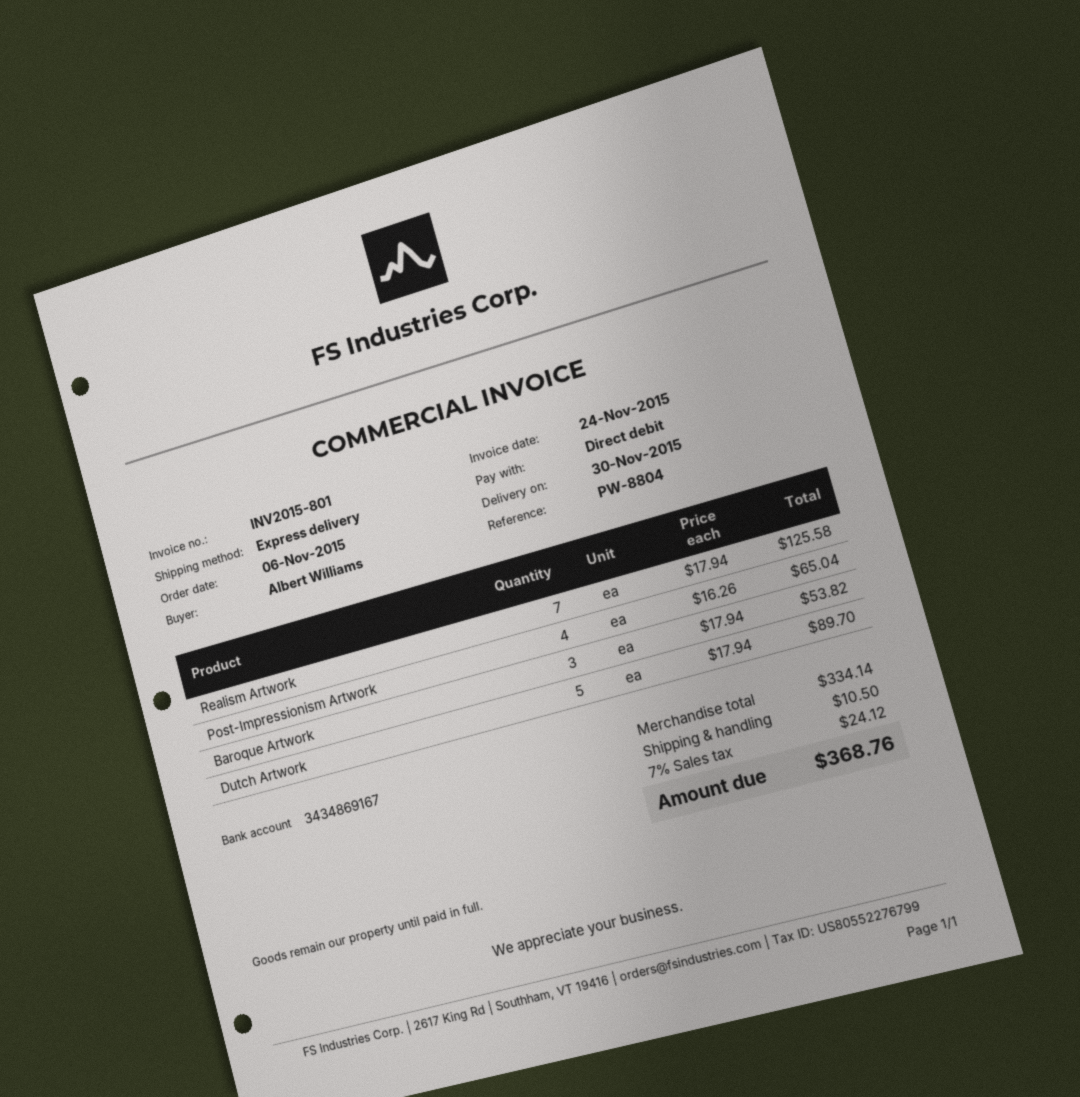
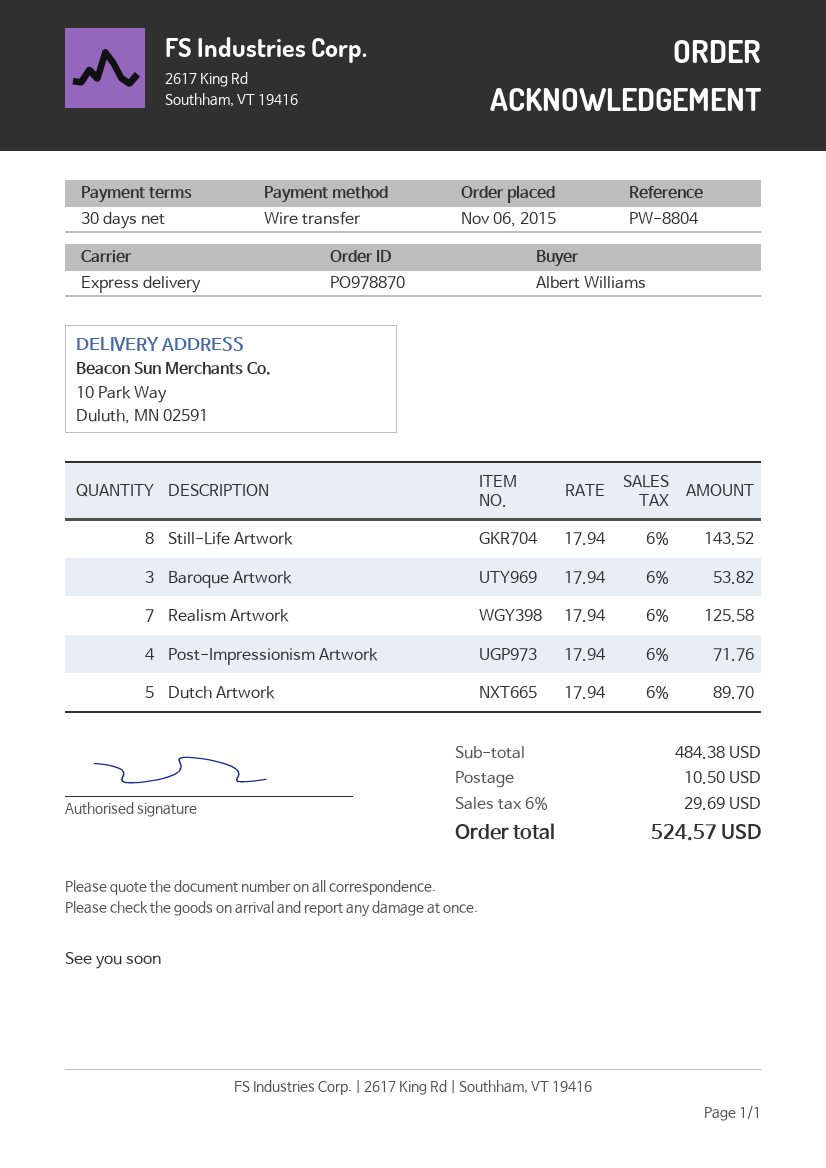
payment method: direct debit -> bank transfer
Post-Impressionism Artwork: 4 x 16.26 = 65.04 -> 4 x 17.94 = 71.76
Still-Life Artwork: none -> 8 x 17.94 = 143.52
subtotal: 334.14 -> 484.38
tax: 7% = 24.12 -> 6% = 29.69
total: 368.76 -> 524.57

